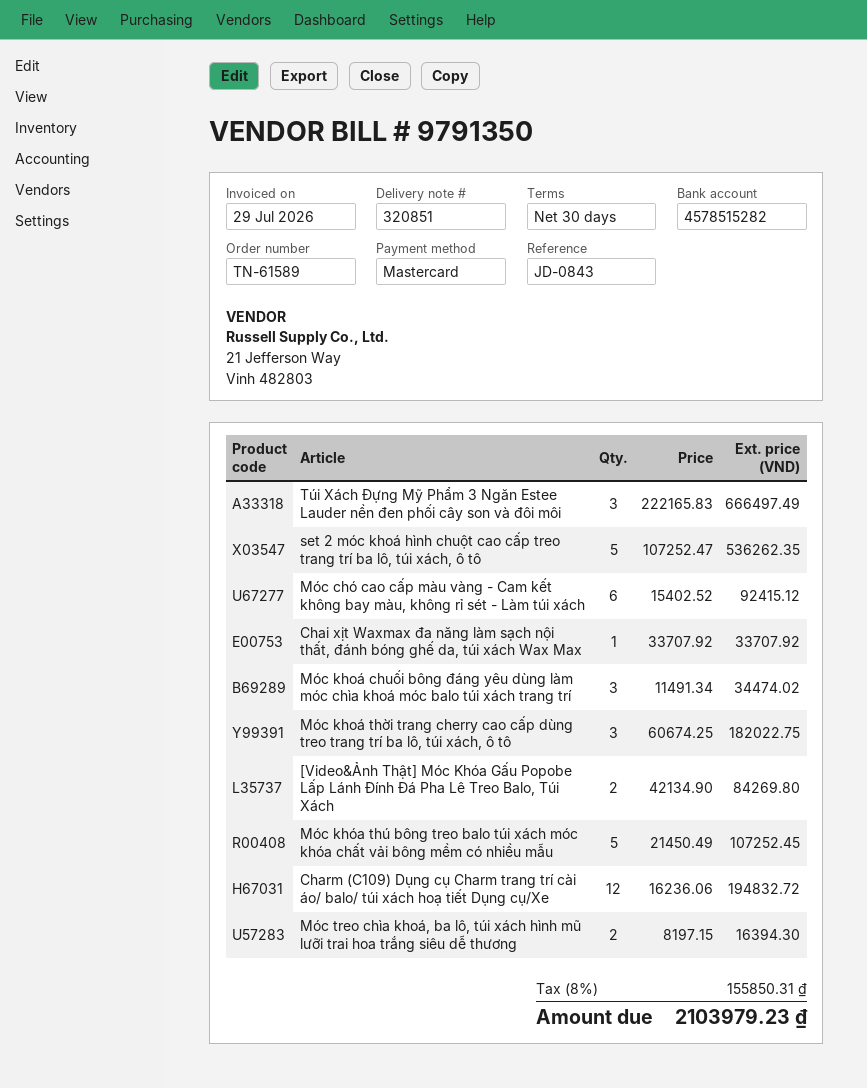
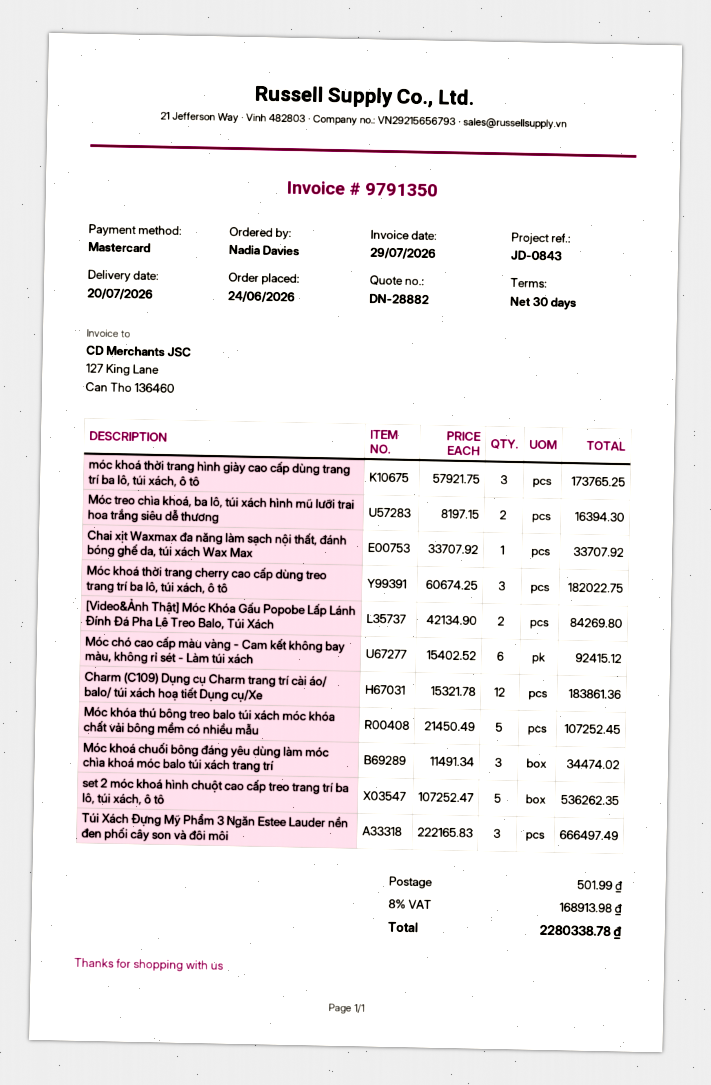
Charm (C109) Dụng cụ Charm trang trí cài áo/ balo/ túi xách hoạ tiết Dụng cụ/Xe: 12 x 16236.06 = 194832.72 -> 12 x 15321.78 = 183861.36
móc khoá thời trang hình giày cao cấp dùng trang trí ba lô, túi xách, ô tô: none -> 3 x 57921.75 = 173765.25
shipping: none -> 501.99
tax: 8% = 155850.31 -> 8% = 168913.98
total: 2103979.23 -> 2280338.78

